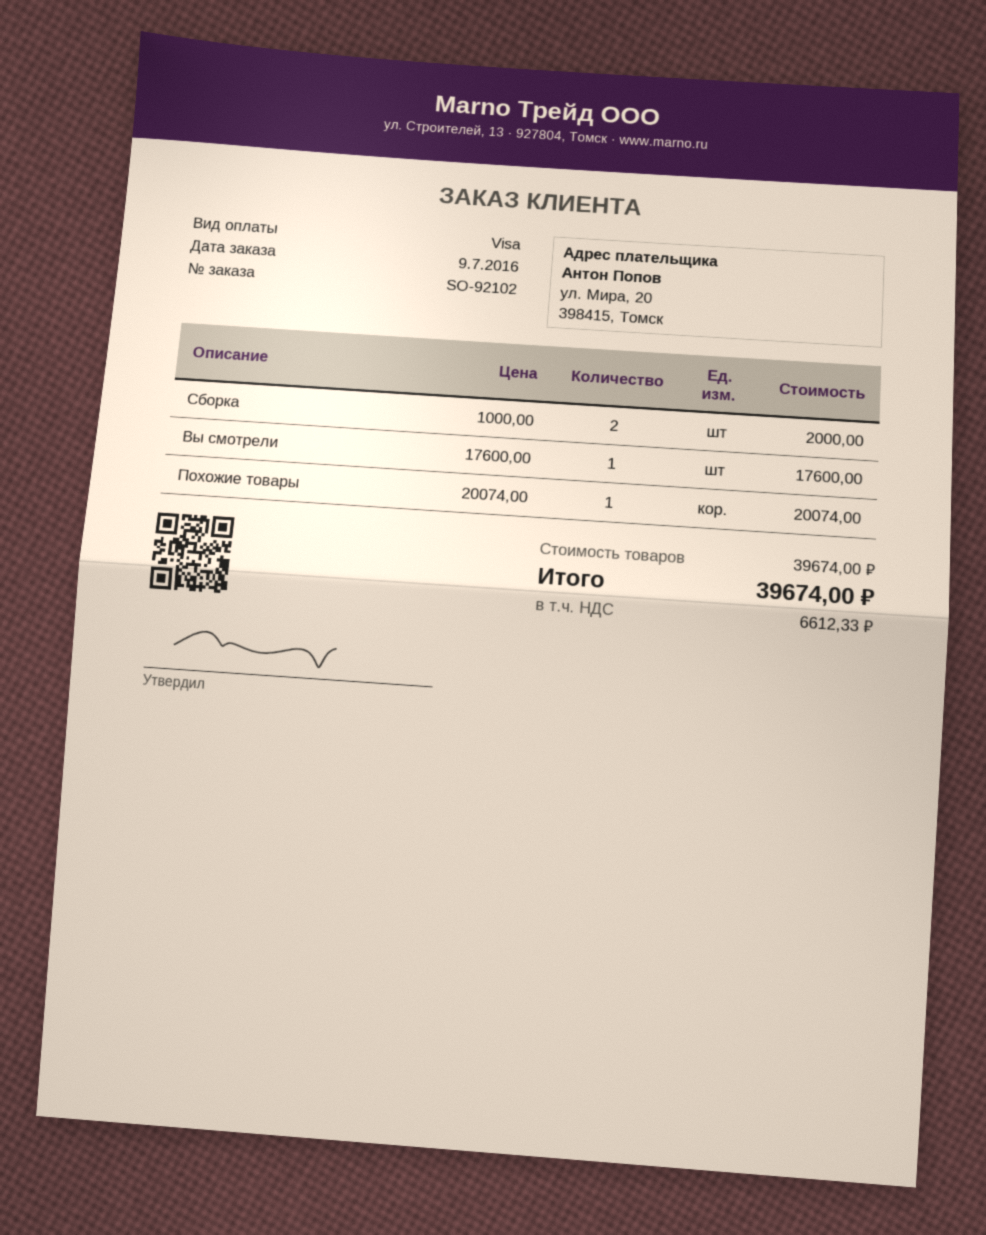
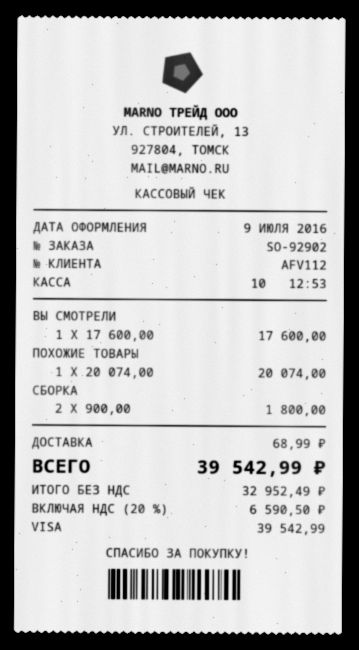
order number: SO-92102 -> SO-92902
Сборка: 2 x 1000.00 = 2000.00 -> 2 x 900.00 = 1800.00
shipping: none -> 68.99
tax: 6612.33 -> 6590.50
total: 39674.00 -> 39542.99

